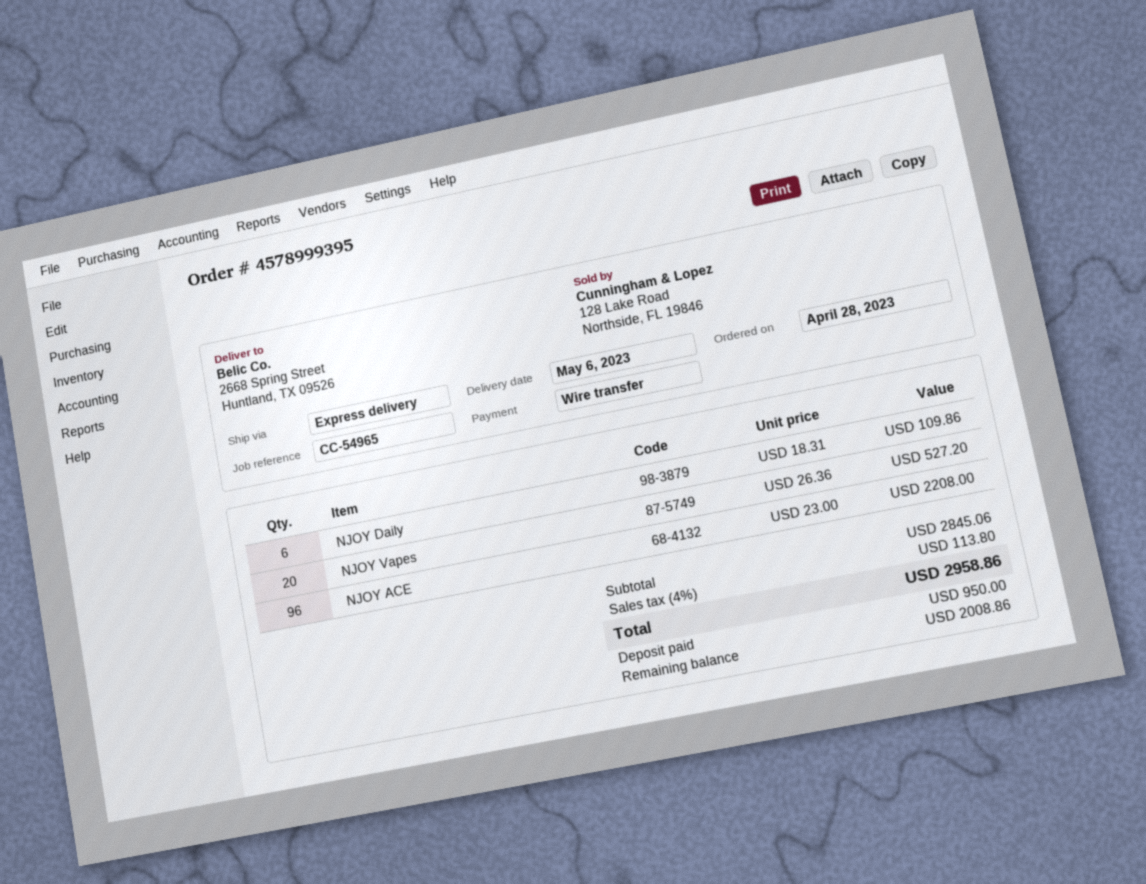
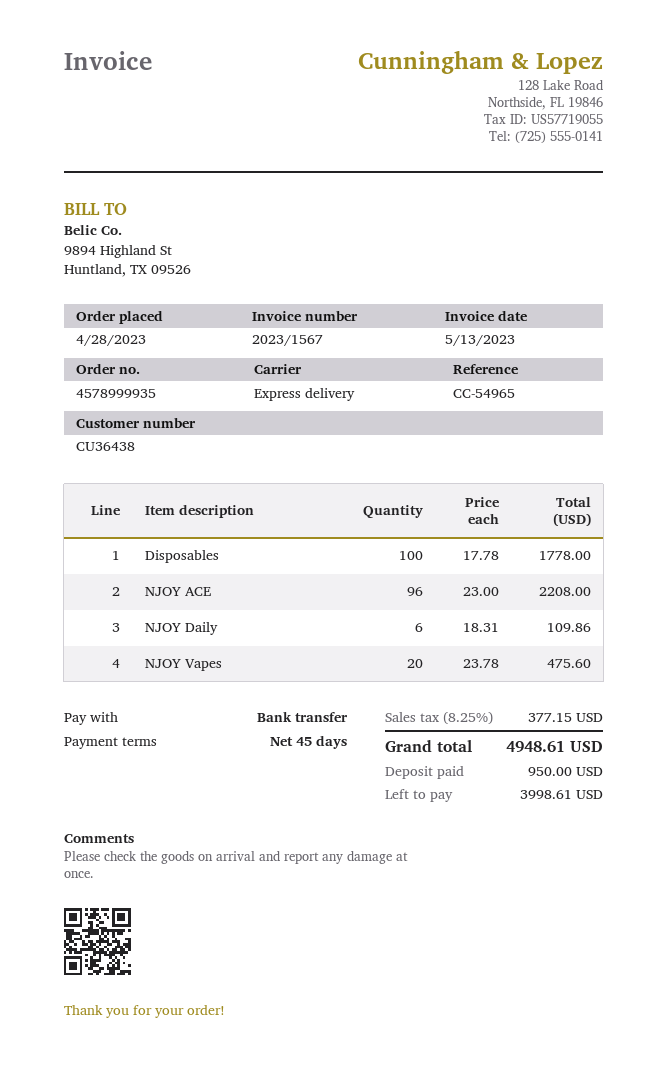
order number: 4578999395 -> 4578999935
NJOY Vapes: 20 x 26.36 = 527.20 -> 20 x 23.78 = 475.60
Disposables: none -> 100 x 17.78 = 1778.00
tax: 4% = 113.80 -> 8.25% = 377.15
total: 2958.86 -> 4948.61
balance: 2008.86 -> 3998.61

